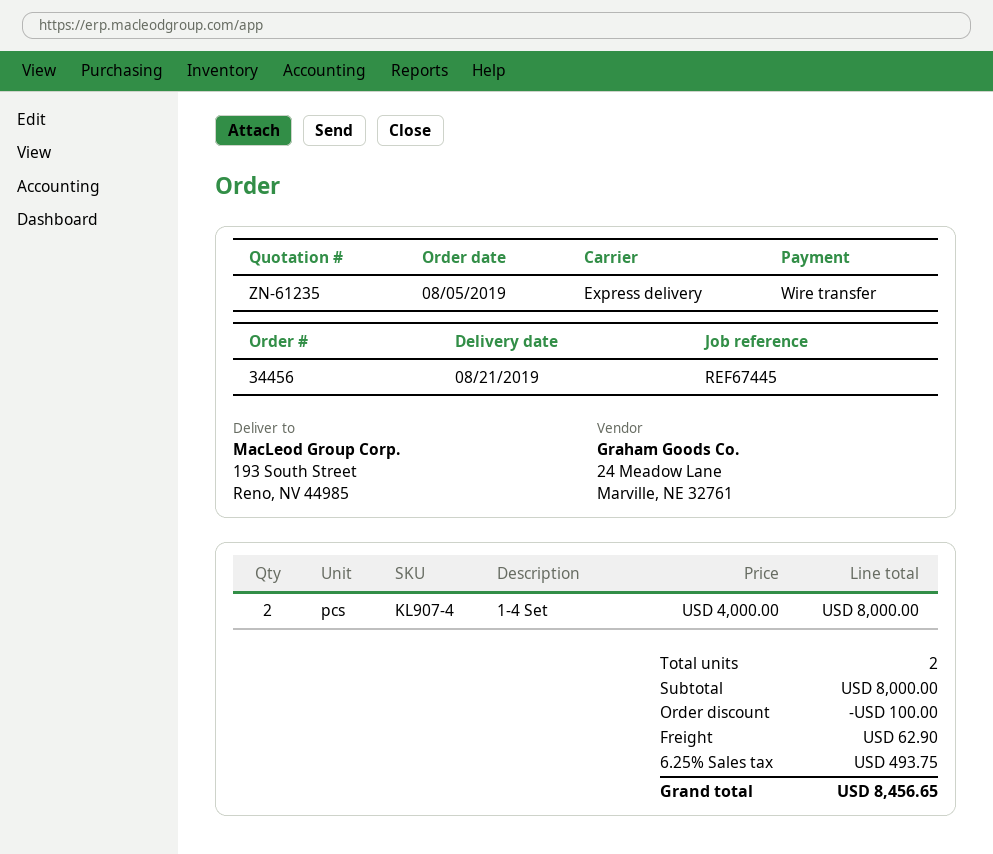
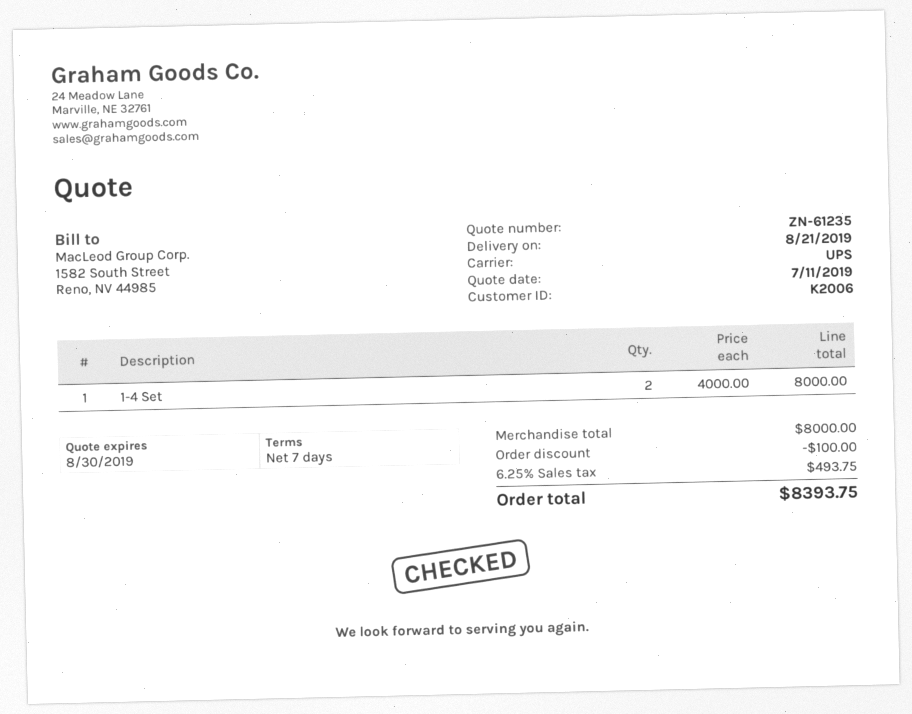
shipping method: express -> UPS
shipping: 62.90 -> none
total: 8456.65 -> 8393.75

